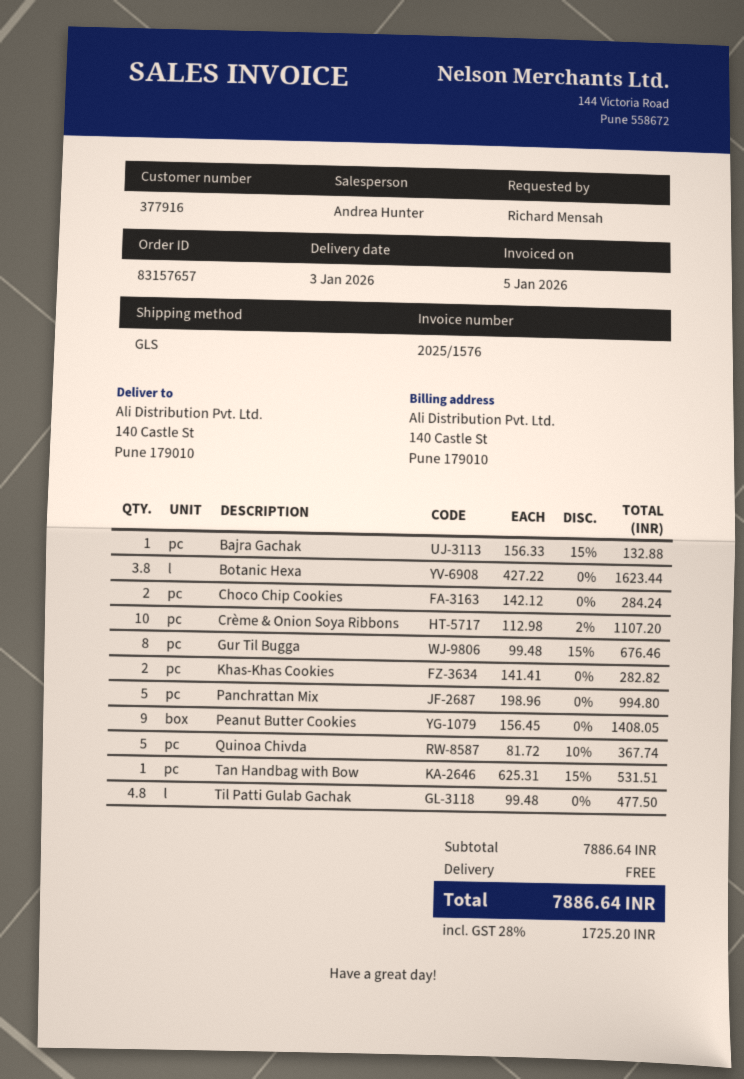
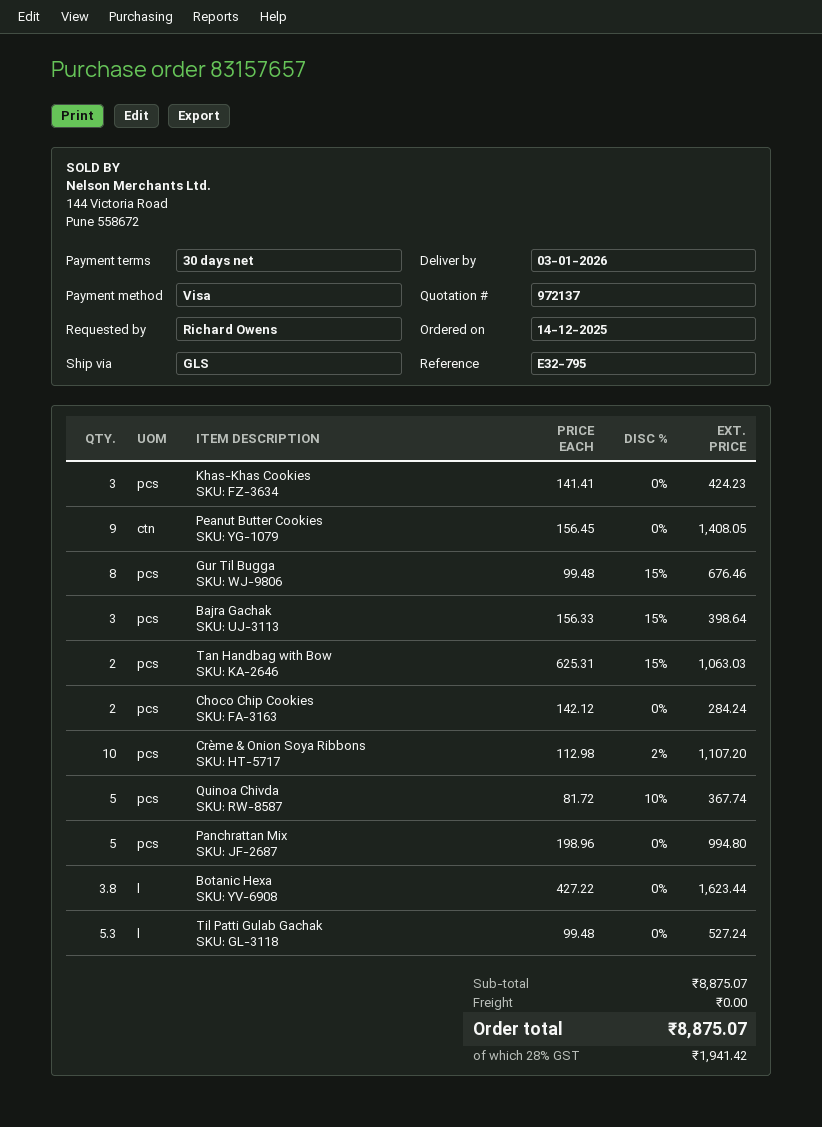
ordered by: Richard Mensah -> Richard Owens
Bajra Gachak: 1 x 156.33 - 15% = 132.88 -> 3 x 156.33 - 15% = 398.64
Khas-Khas Cookies: 2 x 141.41 = 282.82 -> 3 x 141.41 = 424.23
Tan Handbag with Bow: 1 x 625.31 - 15% = 531.51 -> 2 x 625.31 - 15% = 1063.03
Til Patti Gulab Gachak: 4.8 x 99.48 = 477.50 -> 5.3 x 99.48 = 527.24
subtotal: 7886.64 -> 8875.07
tax: 28% = 1725.20 -> 28% = 1941.42
total: 7886.64 -> 8875.07

